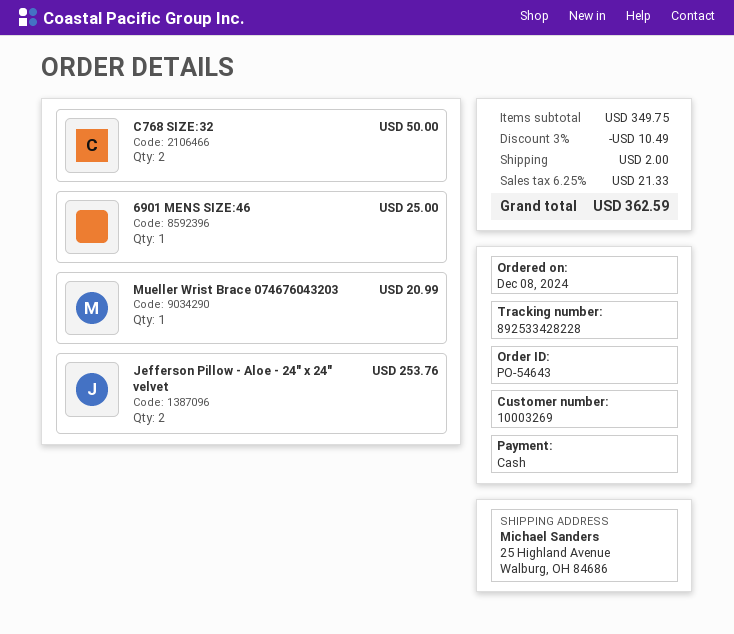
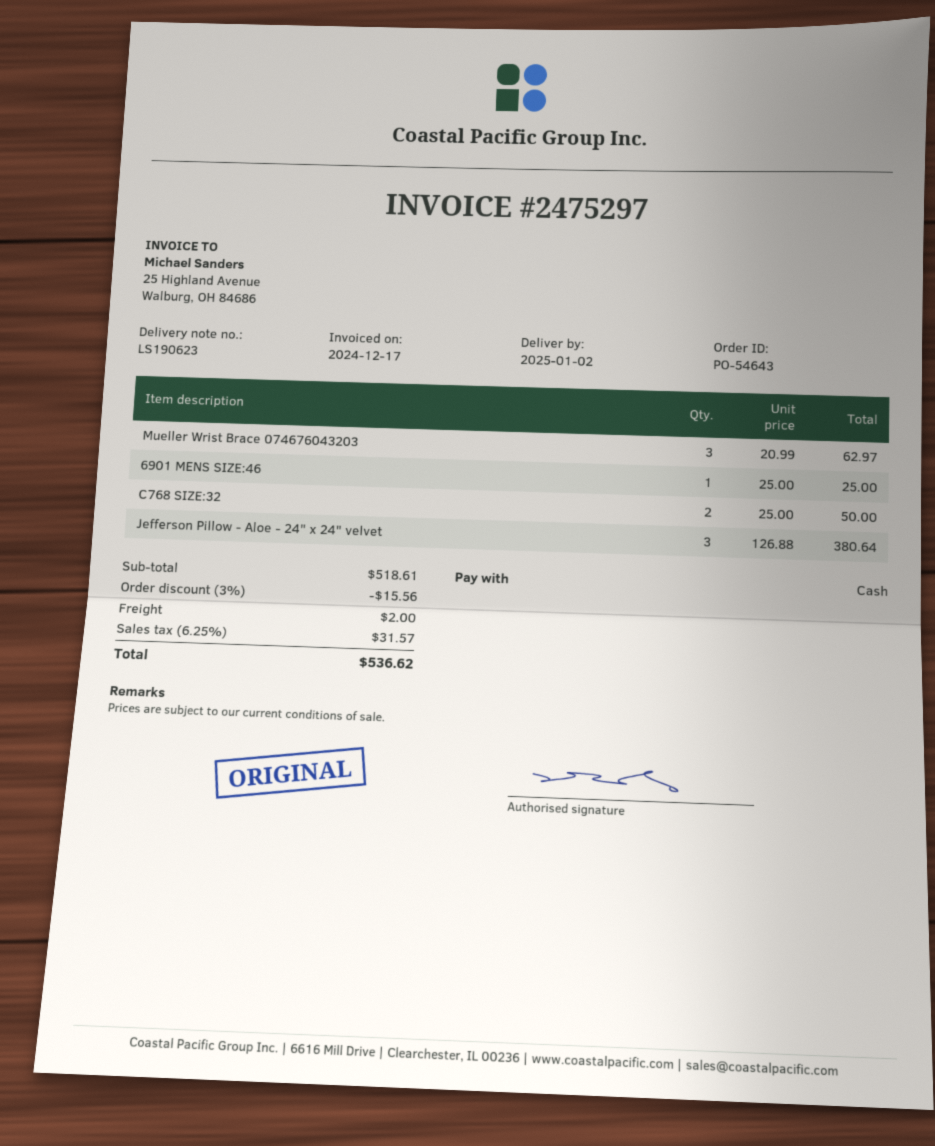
Mueller Wrist Brace 074676043203: 1 for 20.99 -> 3 for 62.97
Jefferson Pillow - Aloe - 24" x 24" velvet: 2 for 253.76 -> 3 for 380.64
subtotal: 349.75 -> 518.61
discount: 3% = 10.49 -> 3% = 15.56
tax: 6.25% = 21.33 -> 6.25% = 31.57
total: 362.59 -> 536.62

